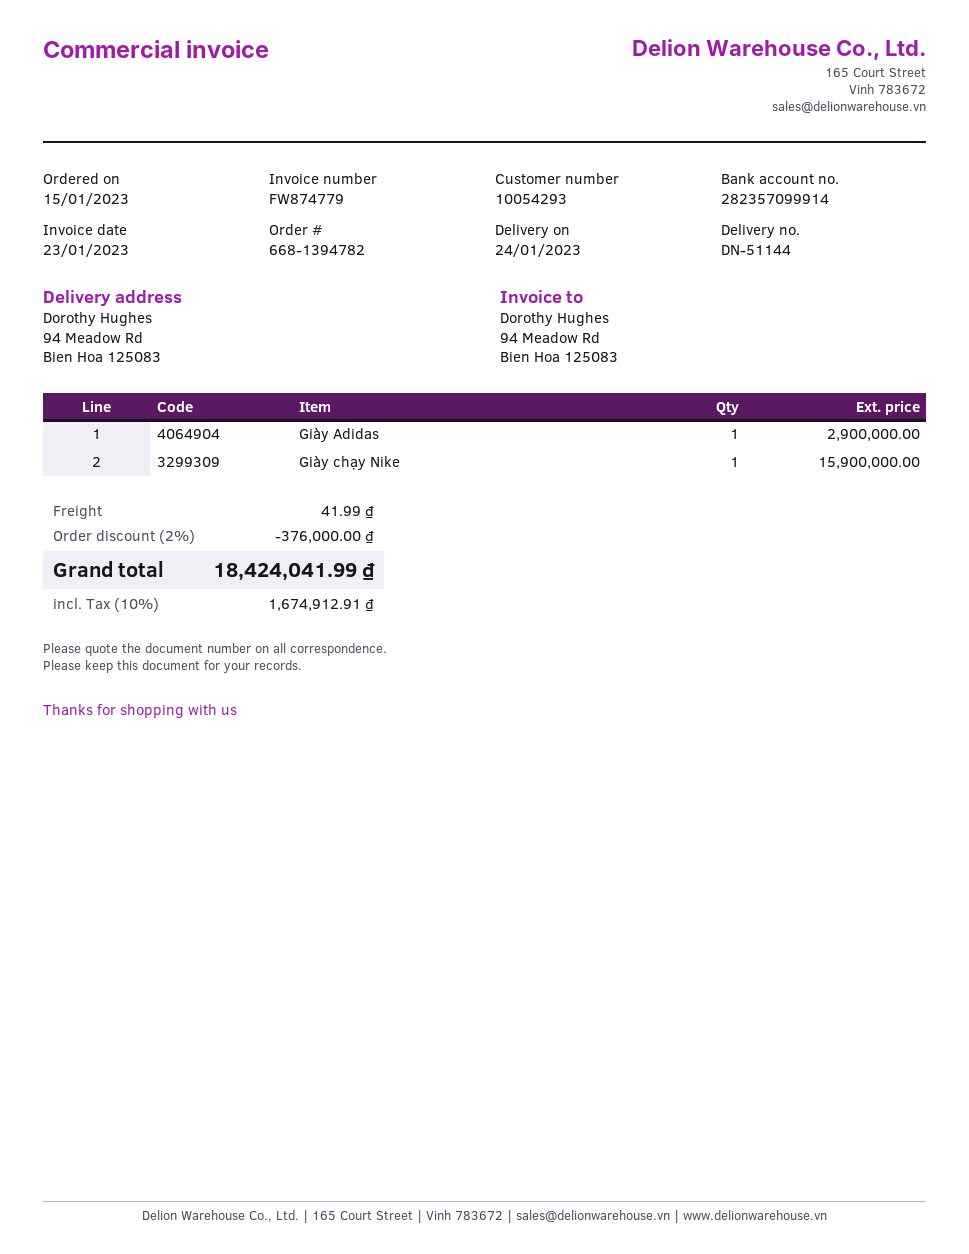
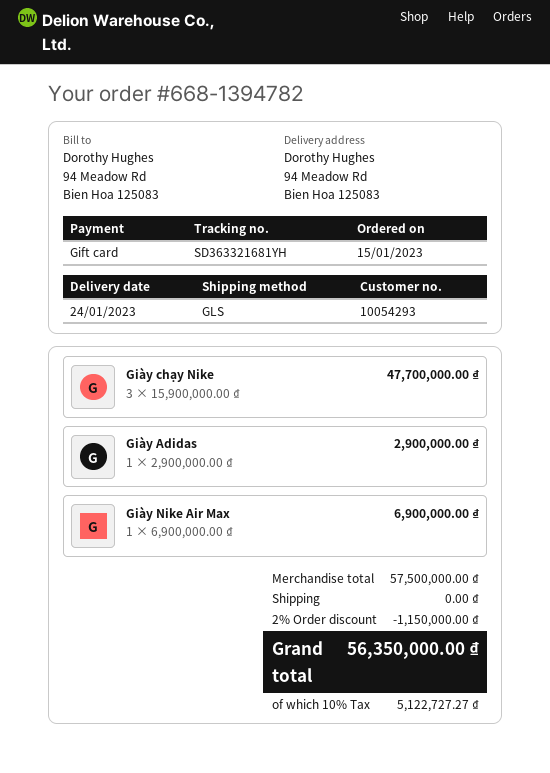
Giày chạy Nike: 1 for 15900000.00 -> 3 for 47700000.00
Giày Nike Air Max: none -> 1 for 6900000.00
discount: 2% = 376000.00 -> 2% = 1150000.00
shipping: 41.99 -> 0.00
tax: 10% = 1674912.91 -> 10% = 5122727.27
total: 18424041.99 -> 56350000.00

